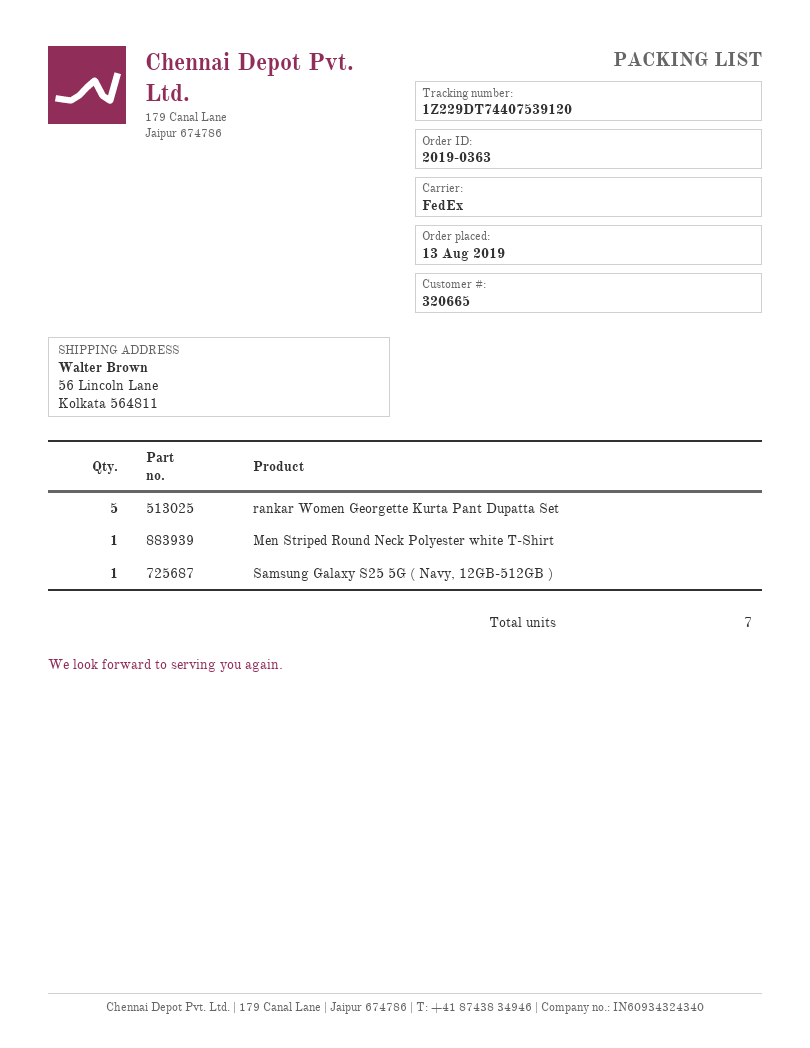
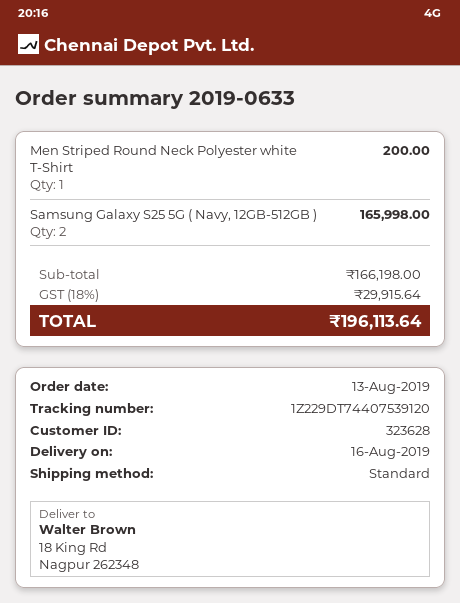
order number: 2019-0363 -> 2019-0633
customer number: 320665 -> 323628
shipping method: FedEx -> standard
ship to: 56 Lincoln Lane, Kolkata 564811 -> 18 King Rd, Nagpur 262348
rankar Women Georgette Kurta Pant Dupatta Set: 5 -> none
Samsung Galaxy S25 5G ( Navy, 12GB-512GB ): 1 -> 2

